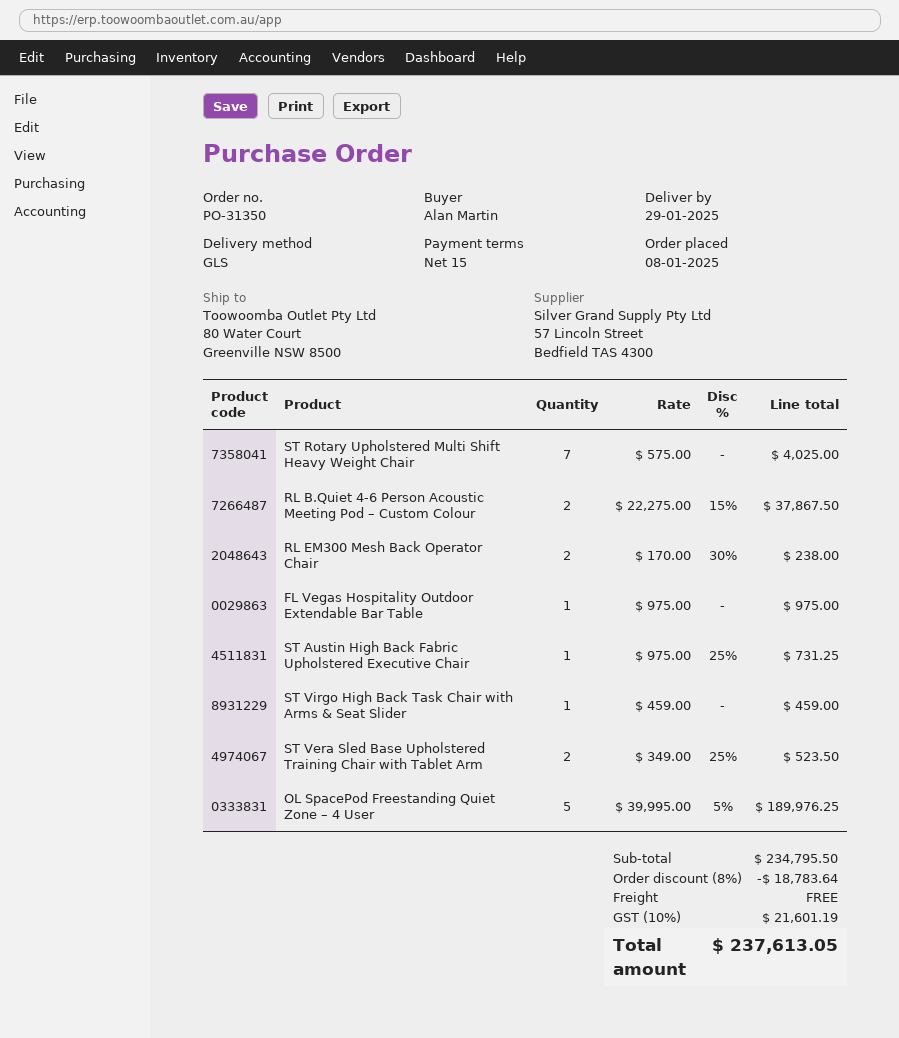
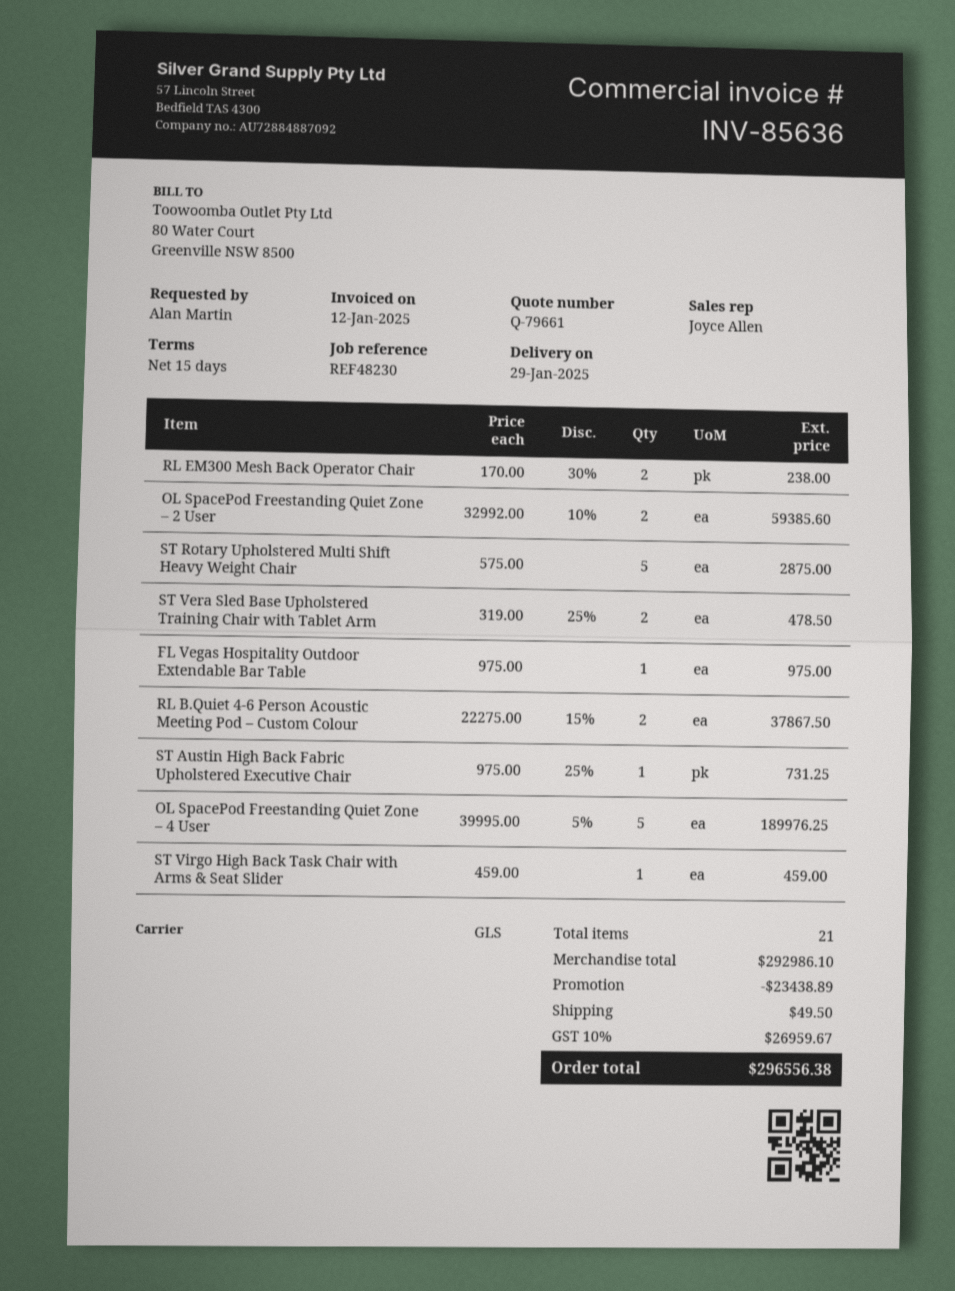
ST Rotary Upholstered Multi Shift Heavy Weight Chair: 7 x 575.00 = 4025.00 -> 5 x 575.00 = 2875.00
ST Vera Sled Base Upholstered Training Chair with Tablet Arm: 2 x 349.00 - 25% = 523.50 -> 2 x 319.00 - 25% = 478.50
OL SpacePod Freestanding Quiet Zone – 2 User: none -> 2 x 32992.00 - 10% = 59385.60
subtotal: 234795.50 -> 292986.10
discount: 18783.64 -> 23438.89
shipping: 0.00 -> 49.50
tax: 10% = 21601.19 -> 10% = 26959.67
total: 237613.05 -> 296556.38

